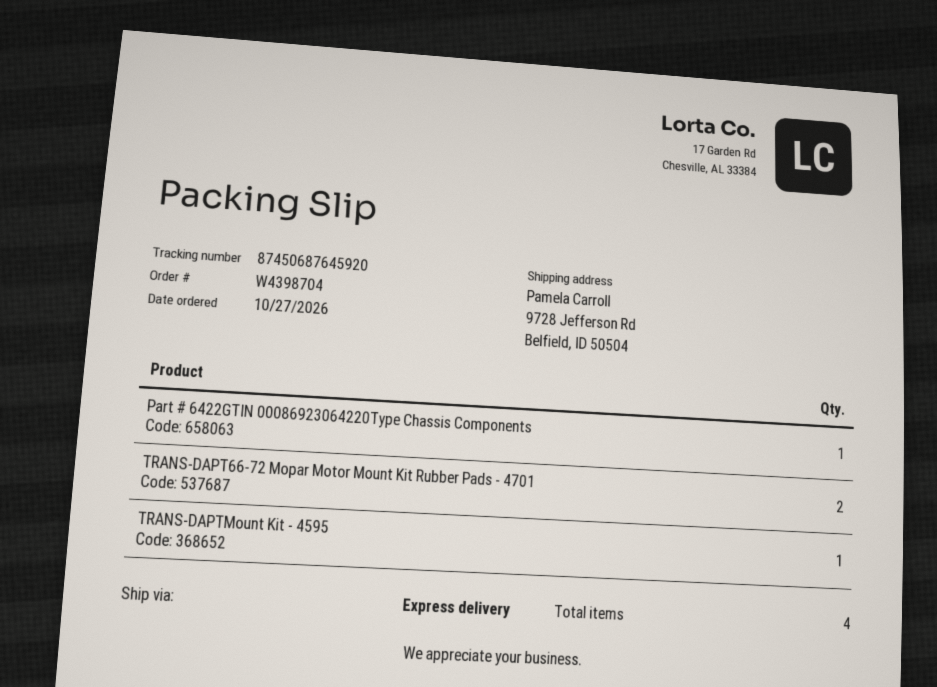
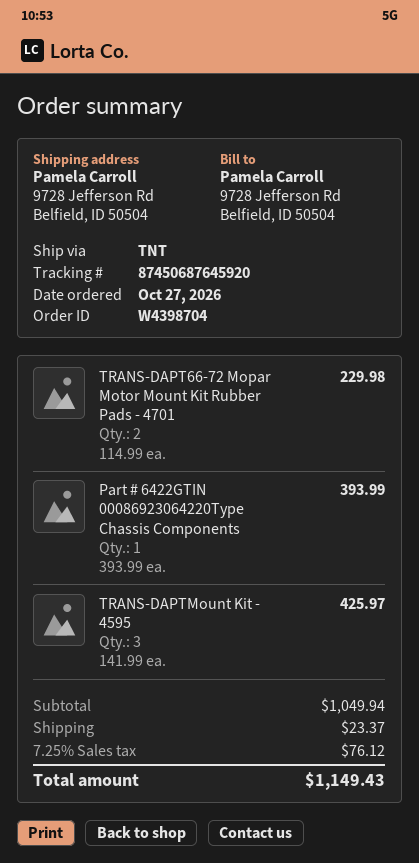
shipping method: express -> TNT
TRANS-DAPTMount Kit - 4595: 1 -> 3

